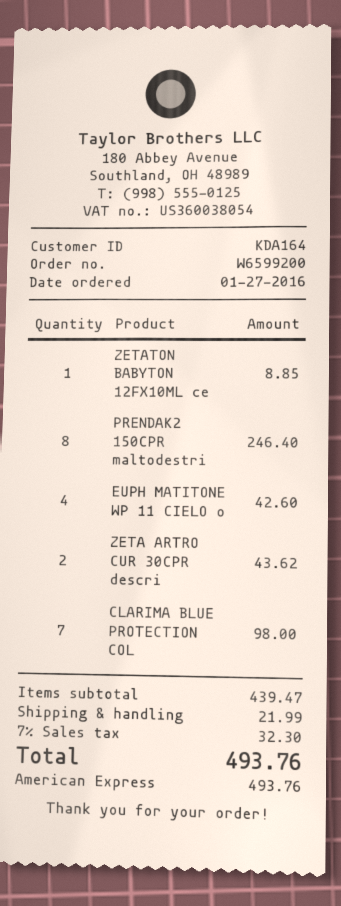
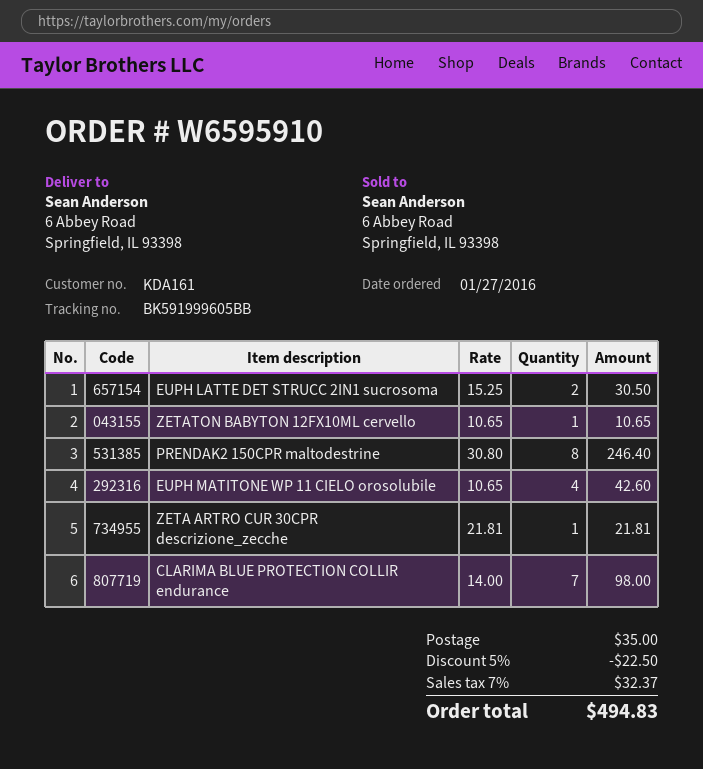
order number: W6599200 -> W6595910
customer number: KDA164 -> KDA161
ZETATON BABYTON 12FX10ML ce: 1 for 8.85 -> 1 for 10.65
ZETA ARTRO CUR 30CPR descri: 2 for 43.62 -> 1 for 21.81
EUPH LATTE DET STRUCC 2IN1 sucrosoma: none -> 2 for 30.50
discount: none -> 5% = 22.50
shipping: 21.99 -> 35.00
tax: 7% = 32.30 -> 7% = 32.37
total: 493.76 -> 494.83

